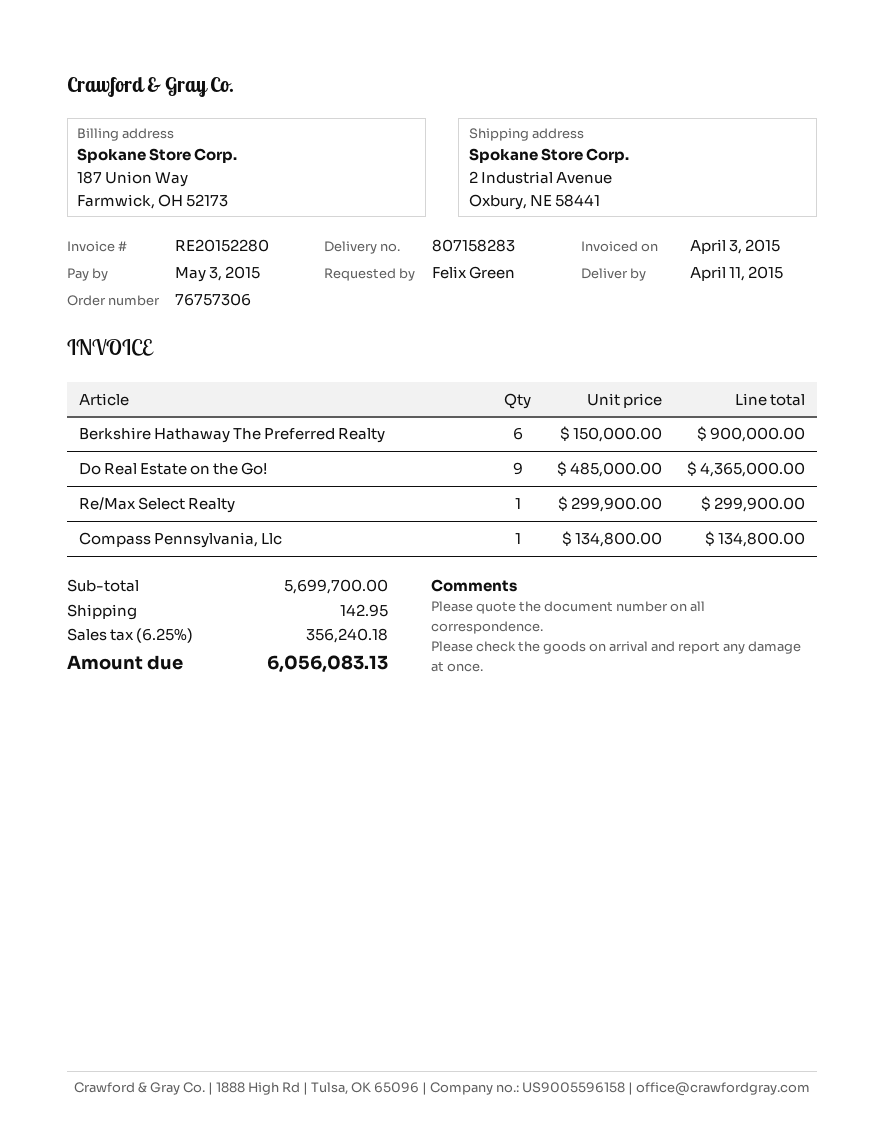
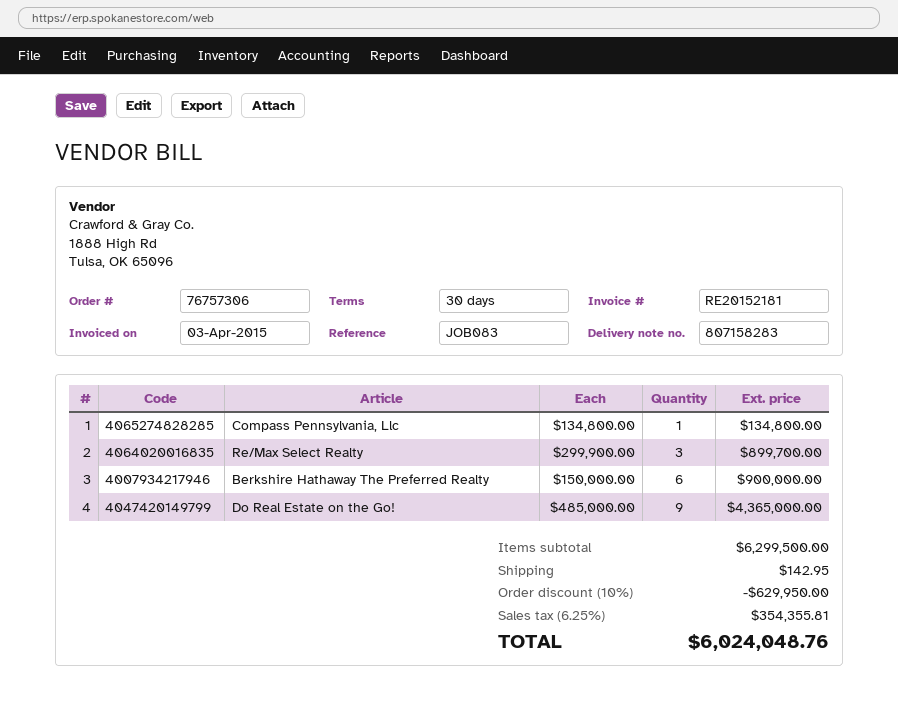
invoice number: RE20152280 -> RE20152181
Re/Max Select Realty: 1 x 299900.00 = 299900.00 -> 3 x 299900.00 = 899700.00
subtotal: 5699700.00 -> 6299500.00
discount: none -> 10% = 629950.00
tax: 6.25% = 356240.18 -> 6.25% = 354355.81
total: 6056083.13 -> 6024048.76

